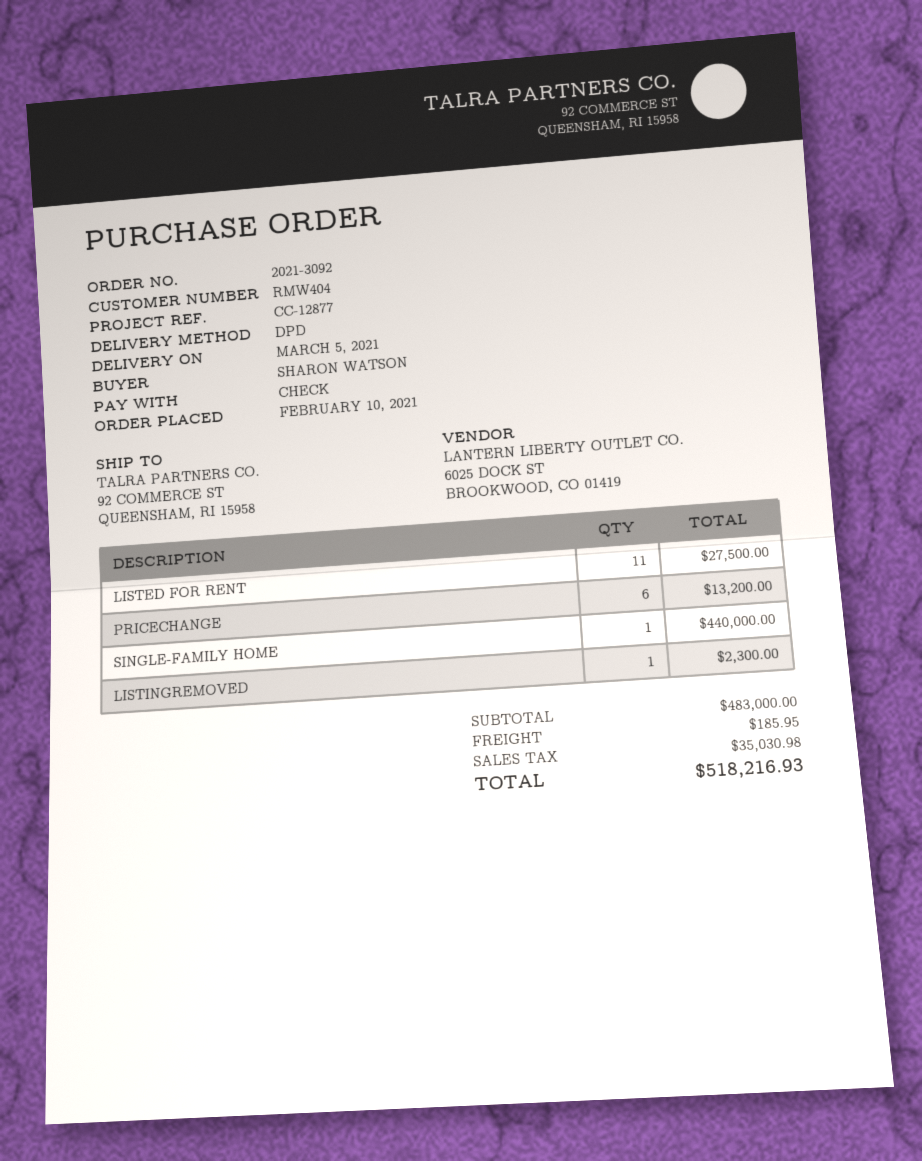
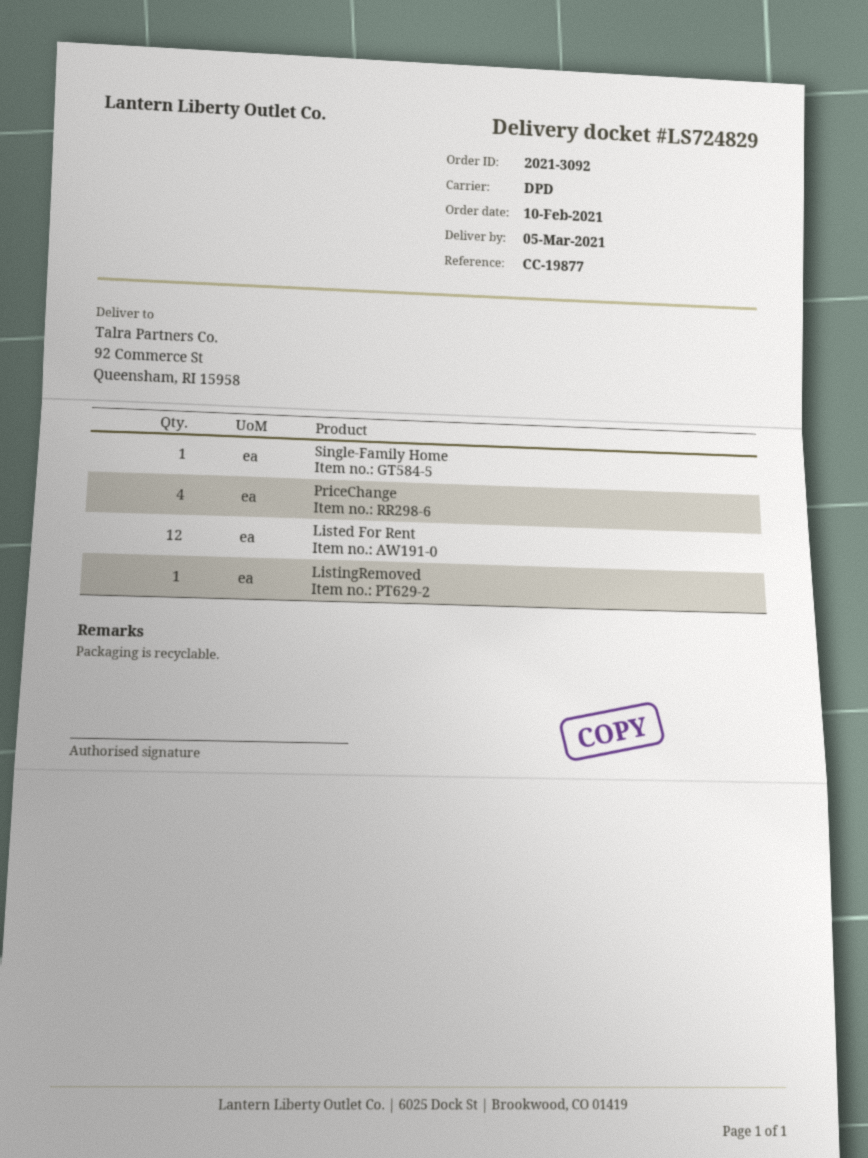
reference: CC-12877 -> CC-19877
LISTED FOR RENT: 11 -> 12
PRICECHANGE: 6 -> 4

